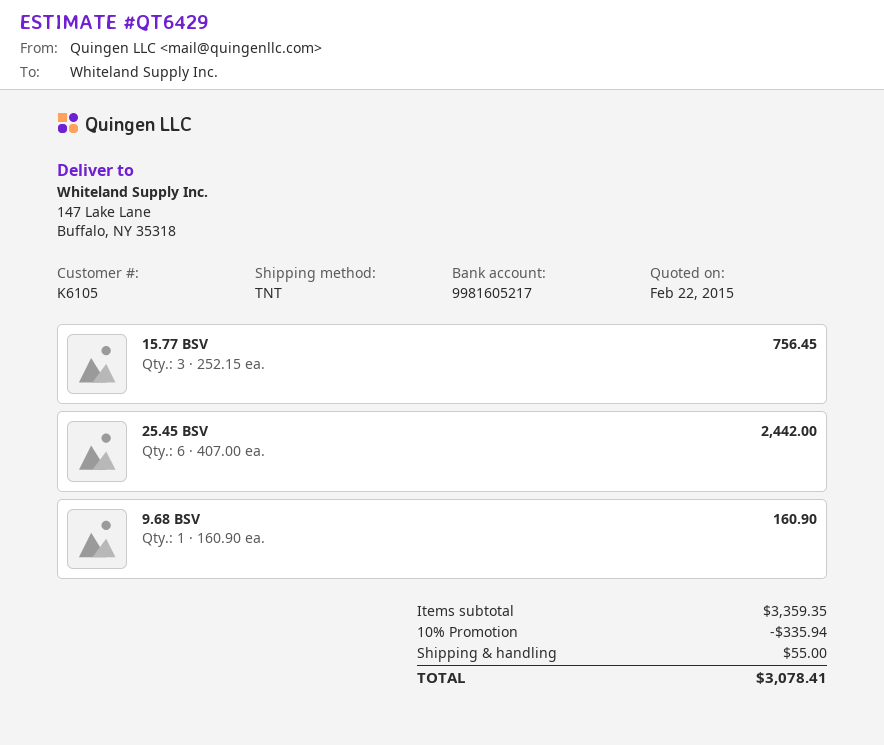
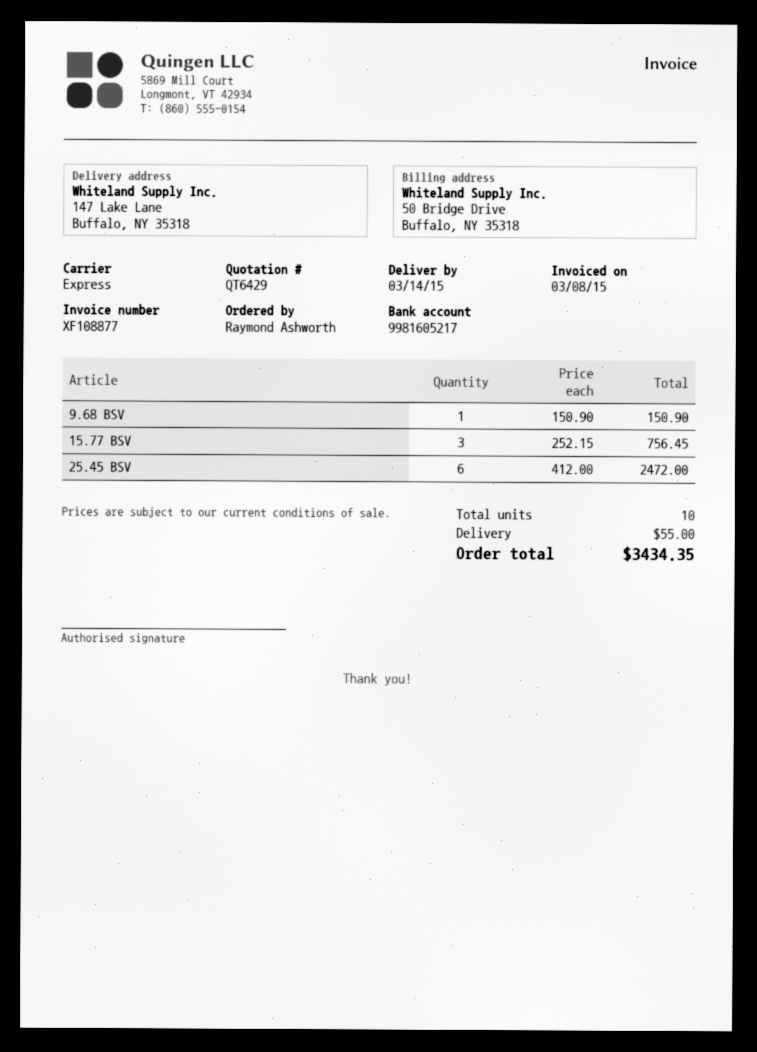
shipping method: TNT -> express
25.45 BSV: 6 x 407.00 = 2442.00 -> 6 x 412.00 = 2472.00
9.68 BSV: 1 x 160.90 = 160.90 -> 1 x 150.90 = 150.90
discount: 10% = 335.94 -> none
total: 3078.41 -> 3434.35

